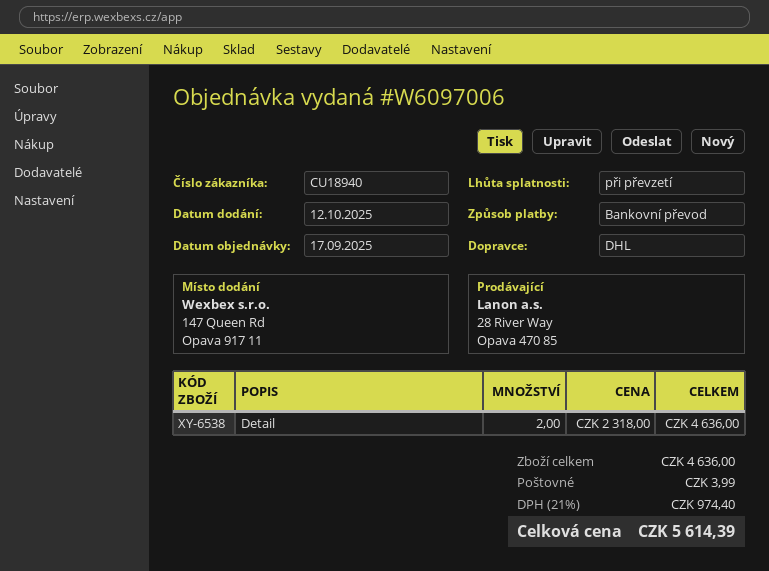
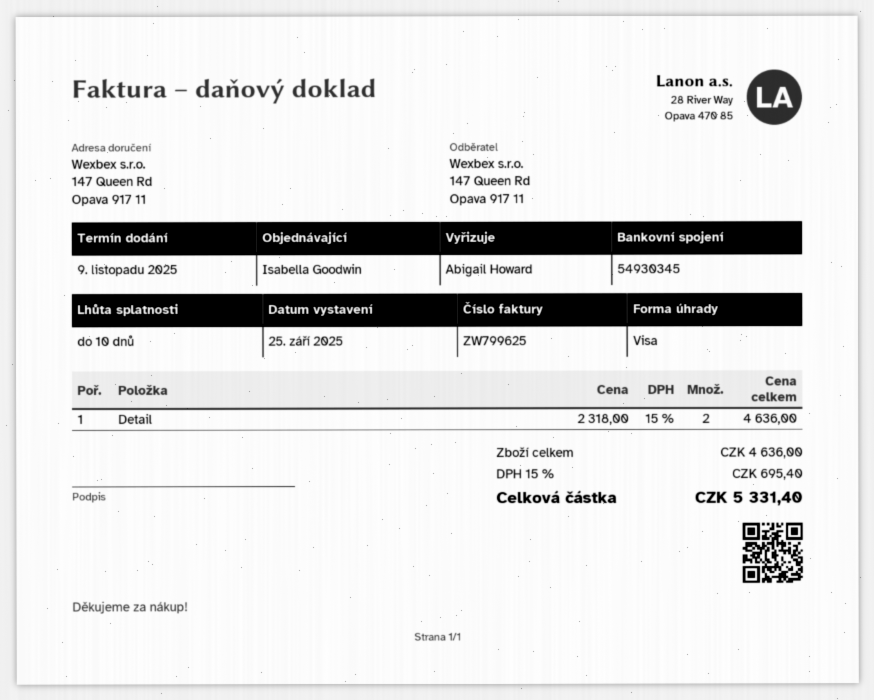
delivery date: 2025-10-12 -> 2025-11-09
payment terms: on receipt -> 10 days
payment method: bank transfer -> Visa
shipping: 3.99 -> none
tax: 21% = 974.40 -> 15% = 695.40
total: 5614.39 -> 5331.40

